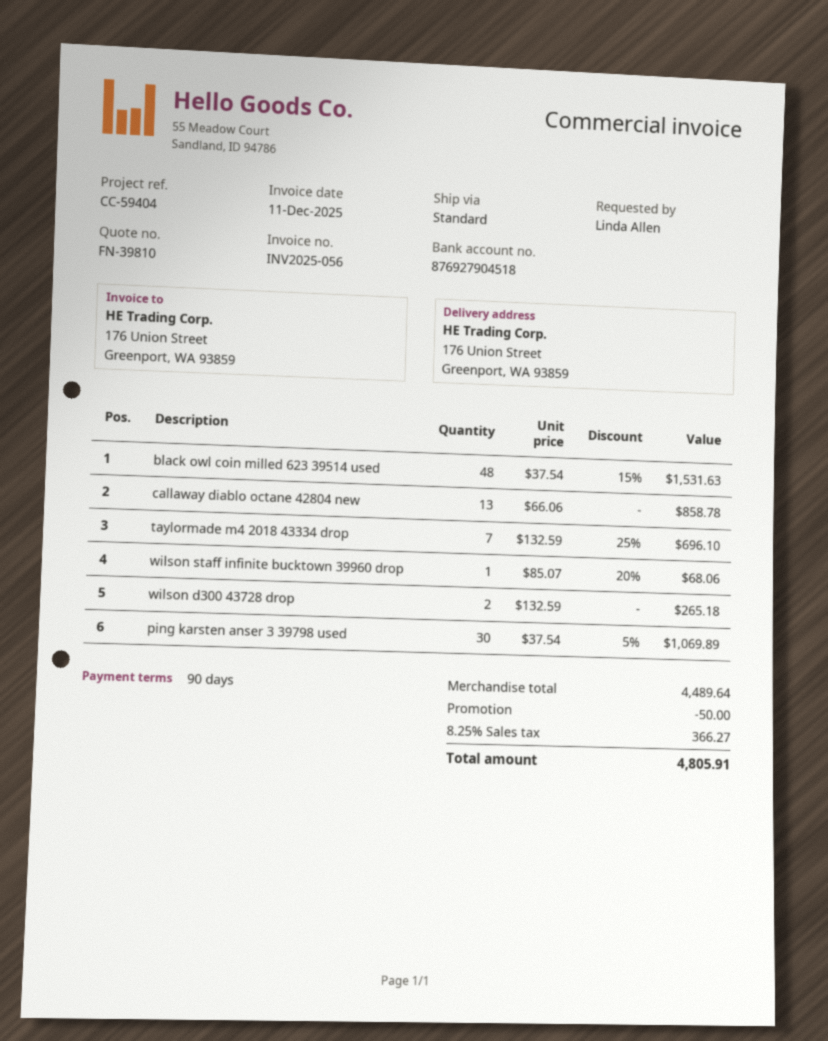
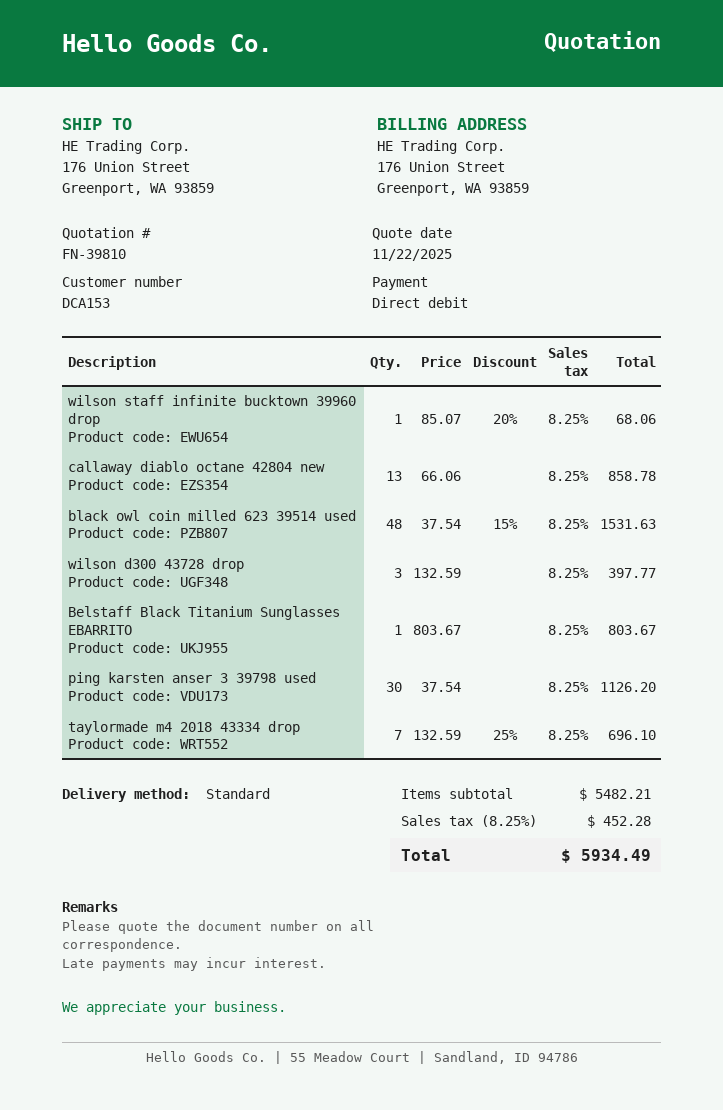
wilson d300 43728 drop: 2 x 132.59 = 265.18 -> 3 x 132.59 = 397.77
ping karsten anser 3 39798 used: 30 x 37.54 - 5% = 1069.89 -> 30 x 37.54 = 1126.20
Belstaff Black Titanium Sunglasses EBARRITO: none -> 1 x 803.67 = 803.67
subtotal: 4489.64 -> 5482.21
discount: 50.00 -> none
tax: 8.25% = 366.27 -> 8.25% = 452.28
total: 4805.91 -> 5934.49

